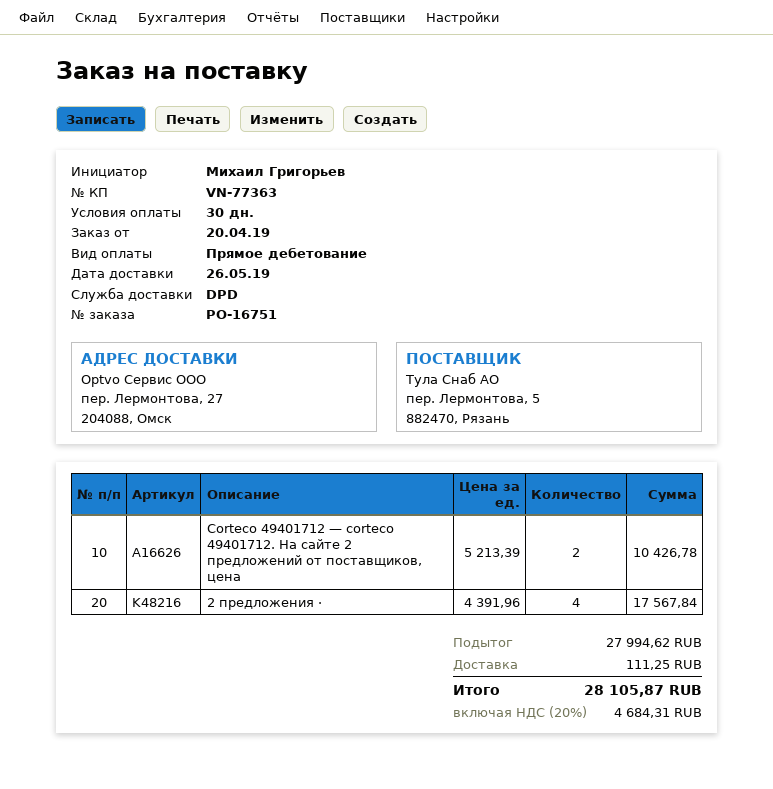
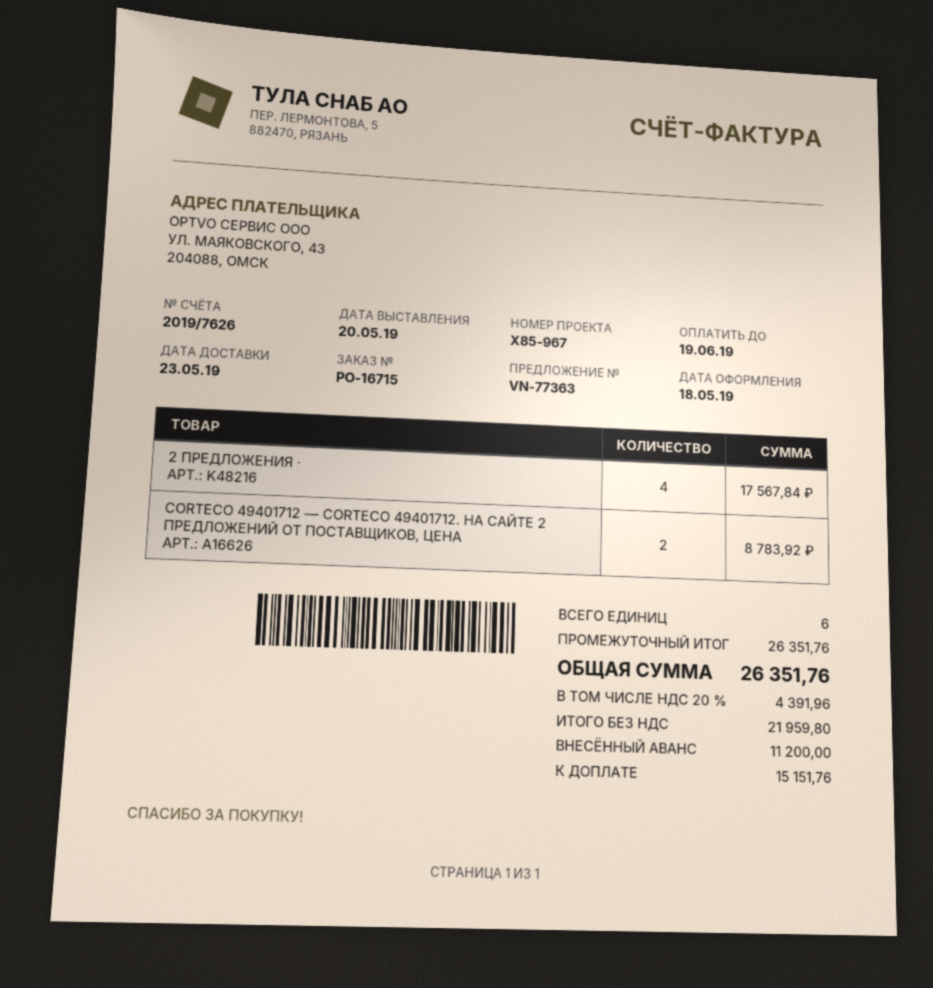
order number: PO-16751 -> PO-16715
order date: 2019-04-20 -> 2019-05-18
delivery date: 2019-05-26 -> 2019-05-23
Corteco 49401712 — corteco 49401712. На сайте 2 предложений от поставщиков, цена: 2 for 10426.78 -> 2 for 8783.92
subtotal: 27994.62 -> 26351.76
shipping: 111.25 -> none
tax: 20% = 4684.31 -> 20% = 4391.96
total: 28105.87 -> 26351.76

